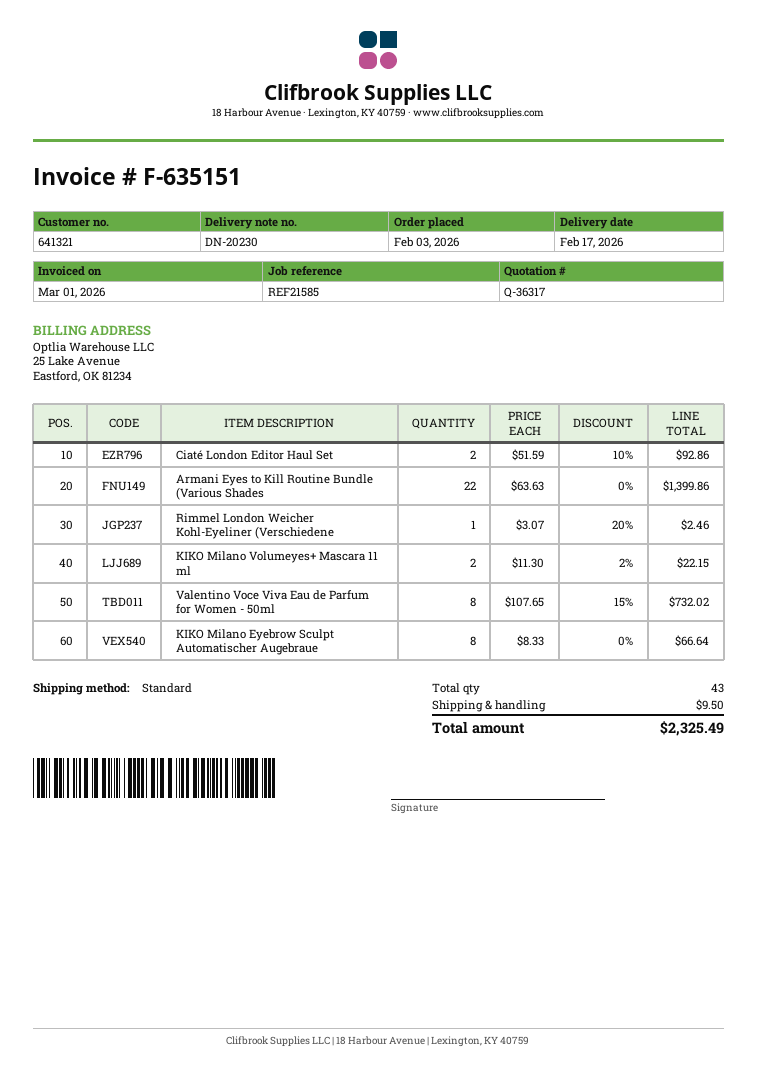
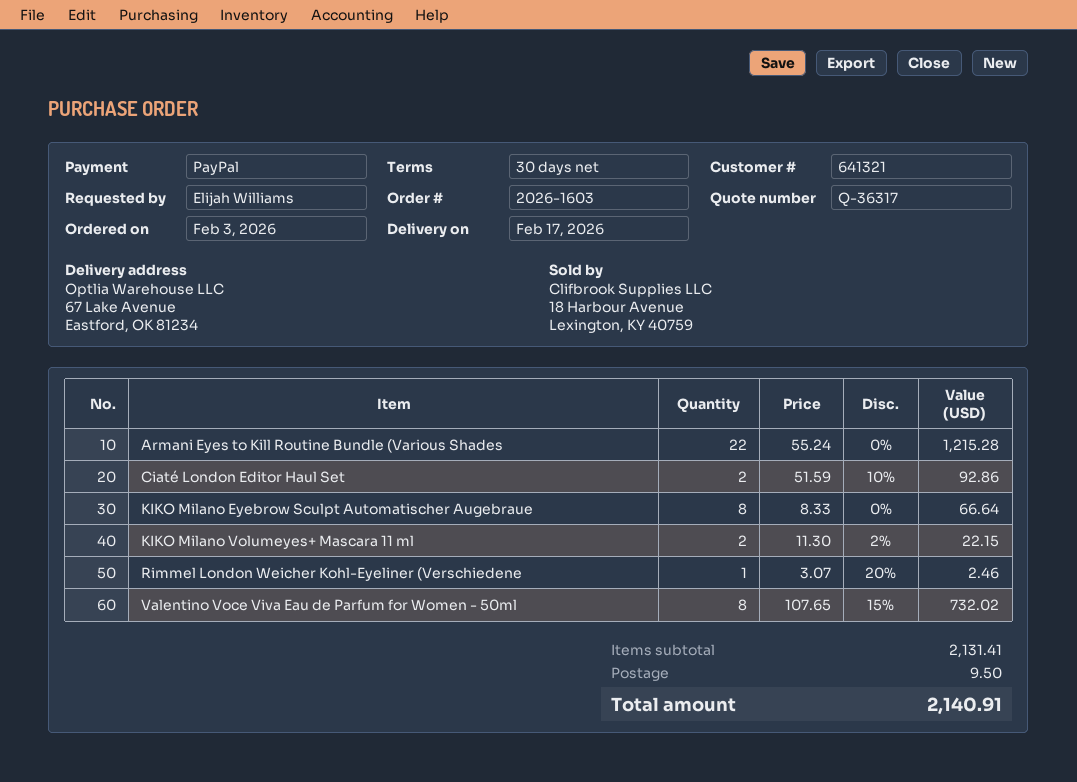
Armani Eyes to Kill Routine Bundle (Various Shades: 22 x 63.63 = 1399.86 -> 22 x 55.24 = 1215.28
total: 2325.49 -> 2140.91

